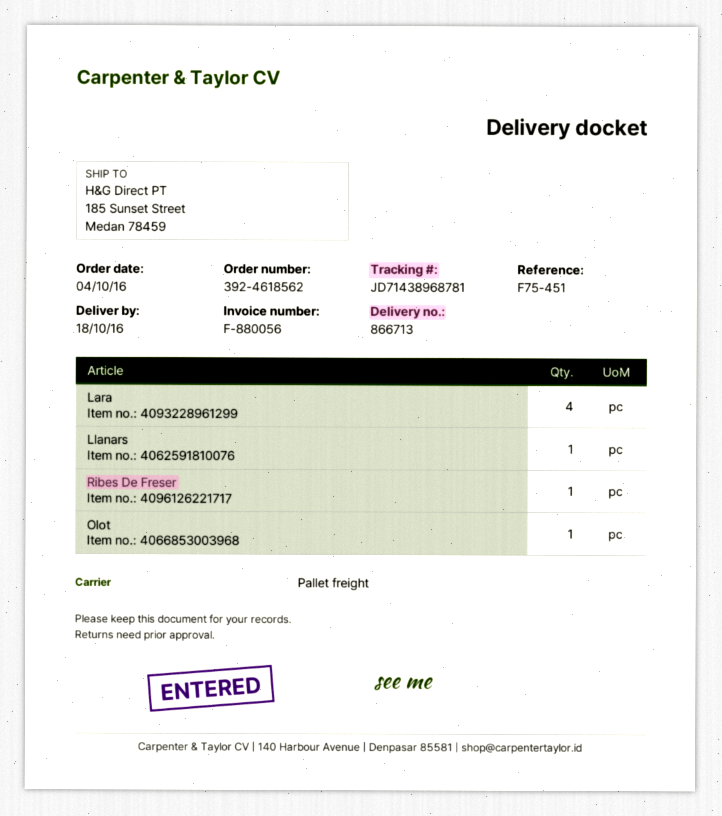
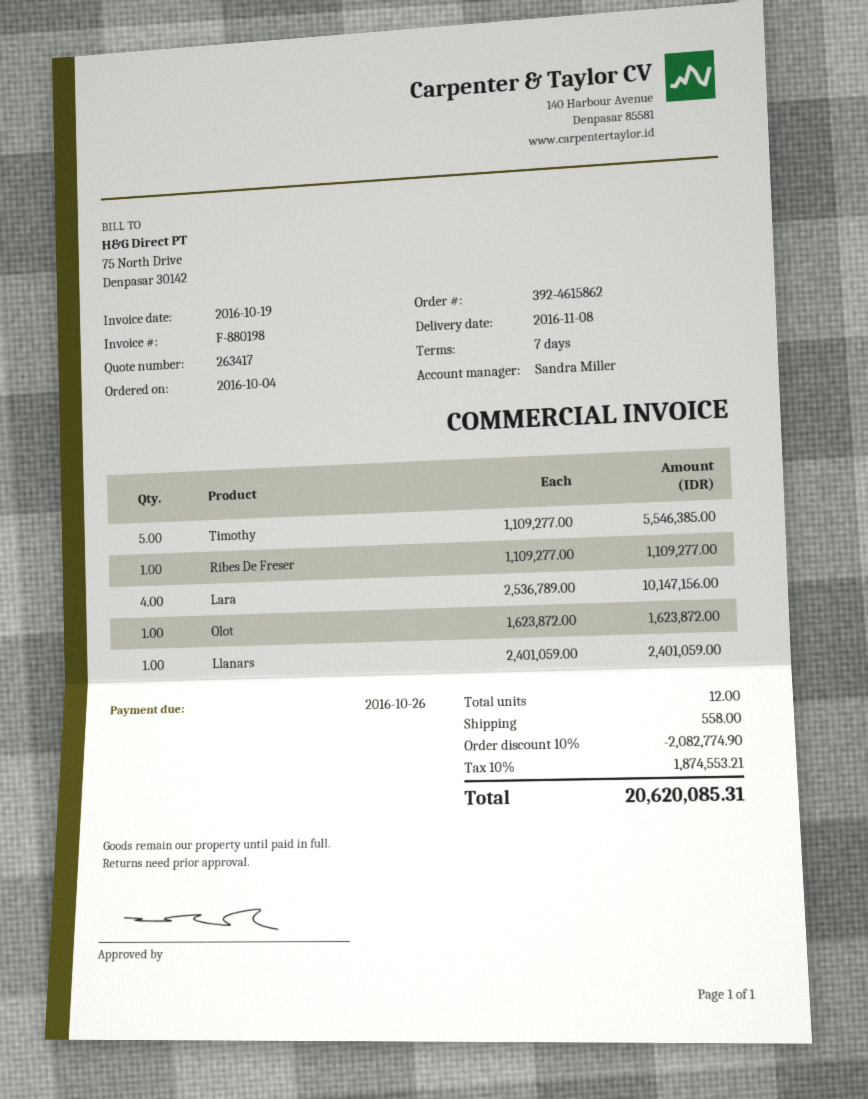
order number: 392-4618562 -> 392-4615862
delivery date: 2016-10-18 -> 2016-11-08
invoice number: F-880056 -> F-880198
Timothy: none -> 5

